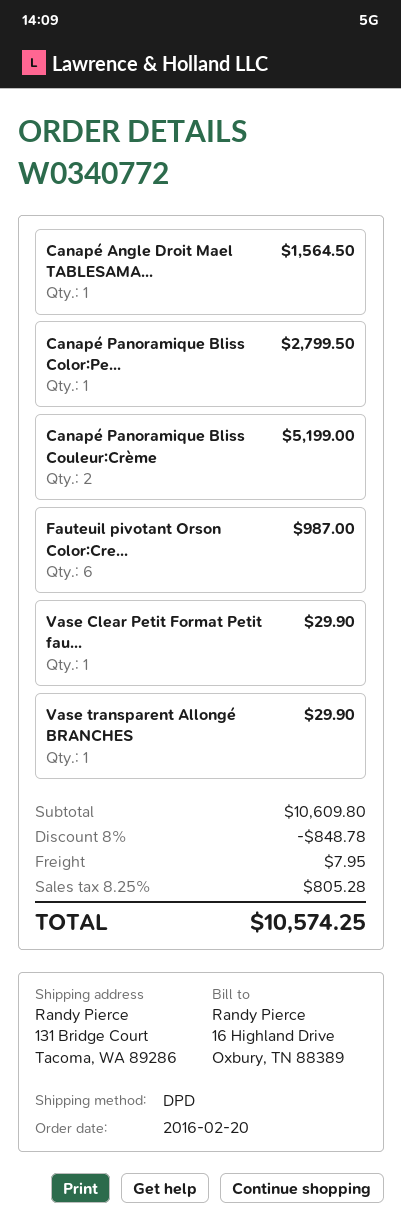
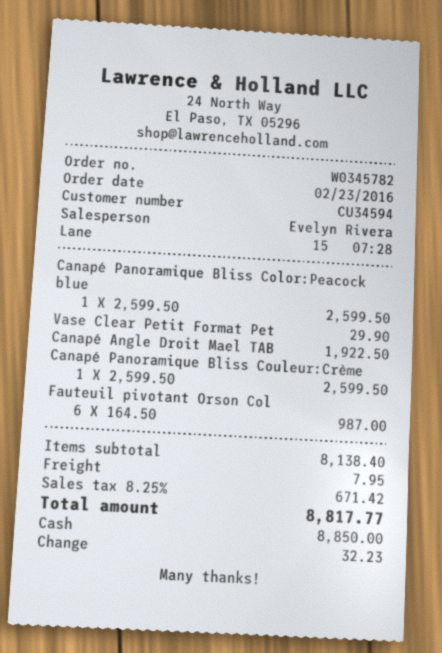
order number: W0340772 -> W0345782
order date: 2016-02-20 -> 2016-02-23
Canapé Angle Droit Mael TABLESAMA...: 1 for 1564.50 -> 1 for 1922.50
Canapé Panoramique Bliss Color:Pe...: 1 for 2799.50 -> 1 for 2599.50
Canapé Panoramique Bliss Couleur:Crème: 2 for 5199.00 -> 1 for 2599.50
Vase transparent Allongé BRANCHES: 1 for 29.90 -> none
subtotal: 10609.80 -> 8138.40
discount: 8% = 848.78 -> none
tax: 8.25% = 805.28 -> 8.25% = 671.42
total: 10574.25 -> 8817.77

